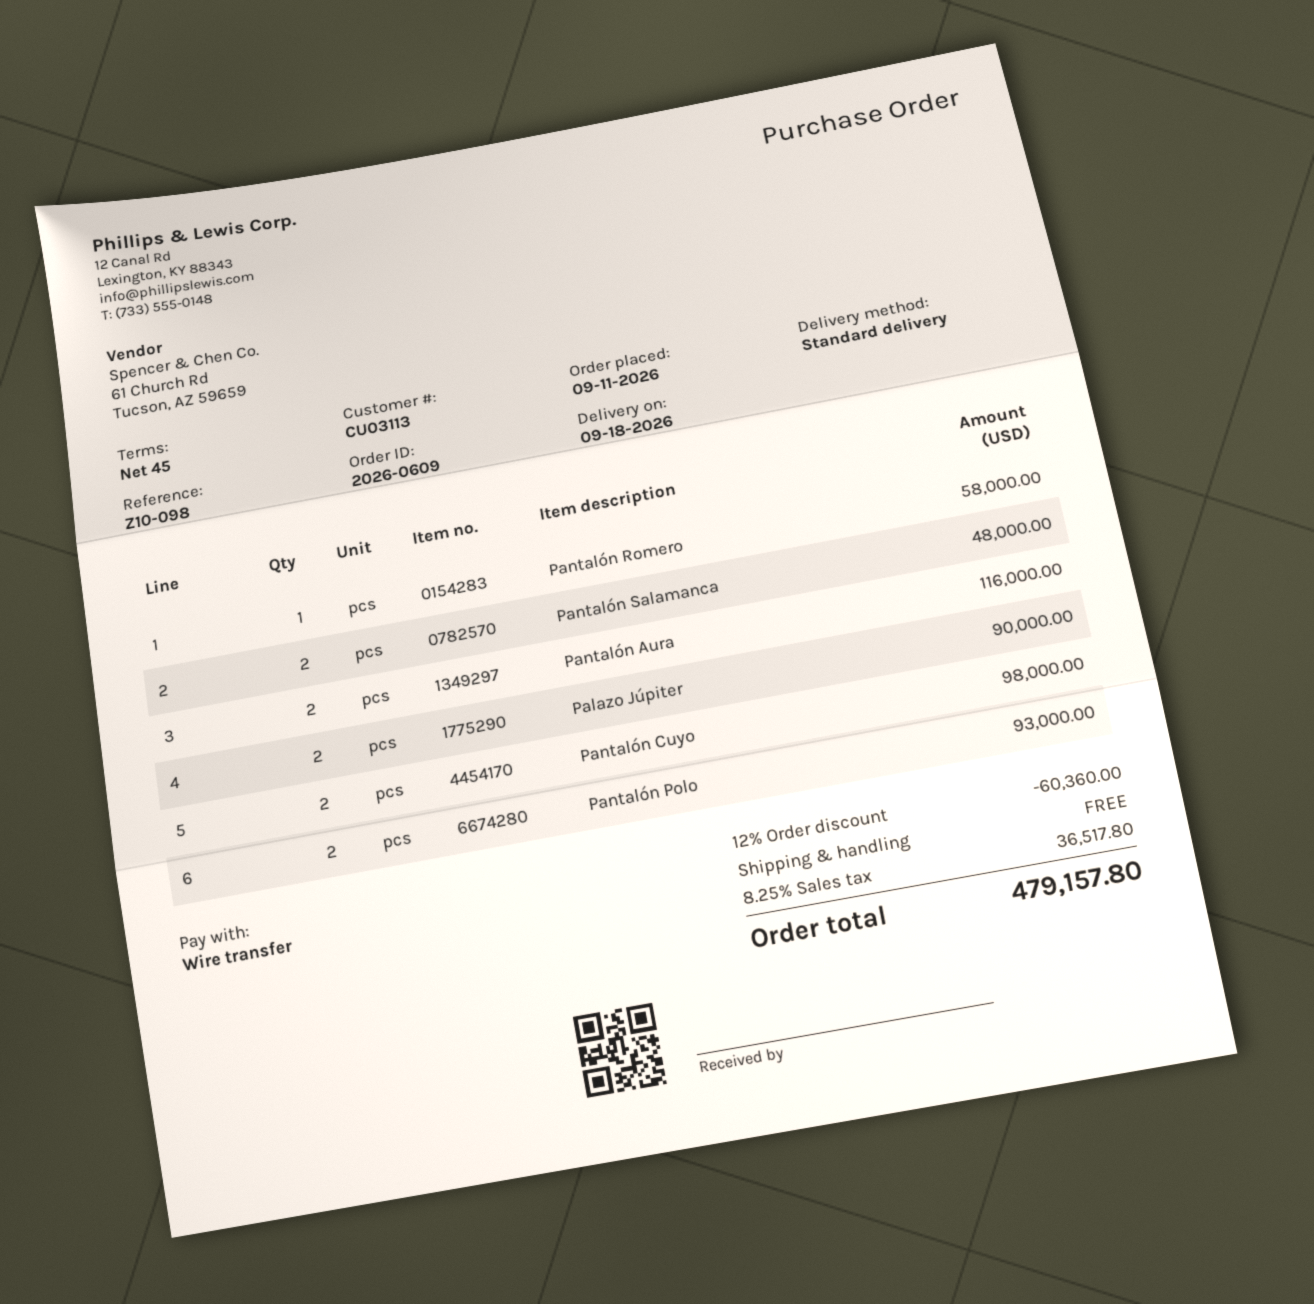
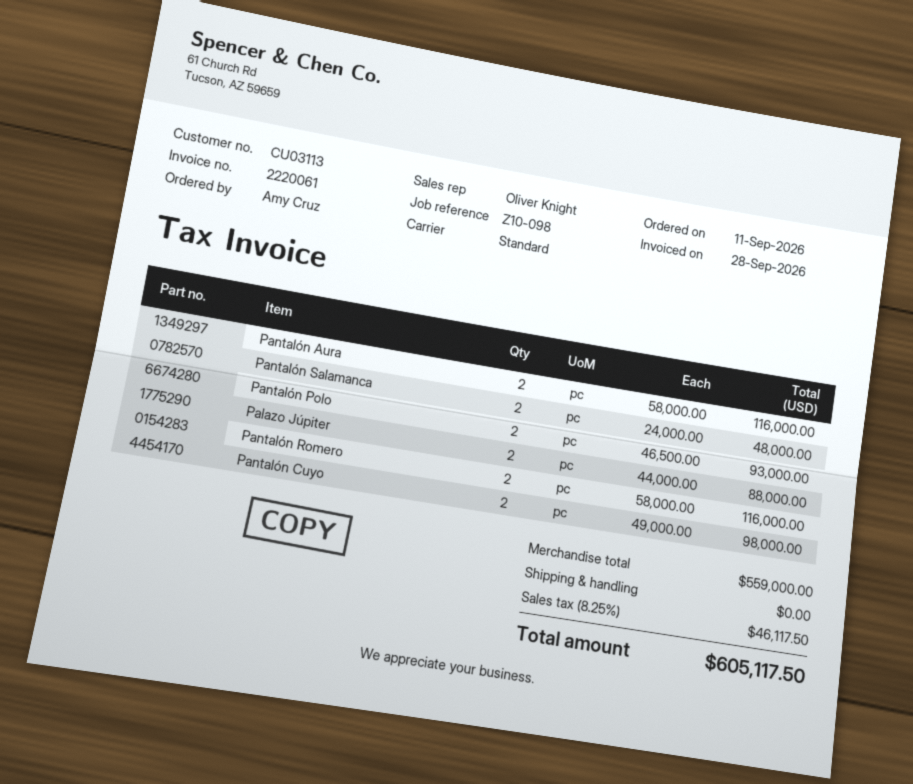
Pantalón Romero: 1 for 58000.00 -> 2 for 116000.00
Palazo Júpiter: 2 for 90000.00 -> 2 for 88000.00
discount: 12% = 60360.00 -> none
tax: 8.25% = 36517.80 -> 8.25% = 46117.50
total: 479157.80 -> 605117.50

